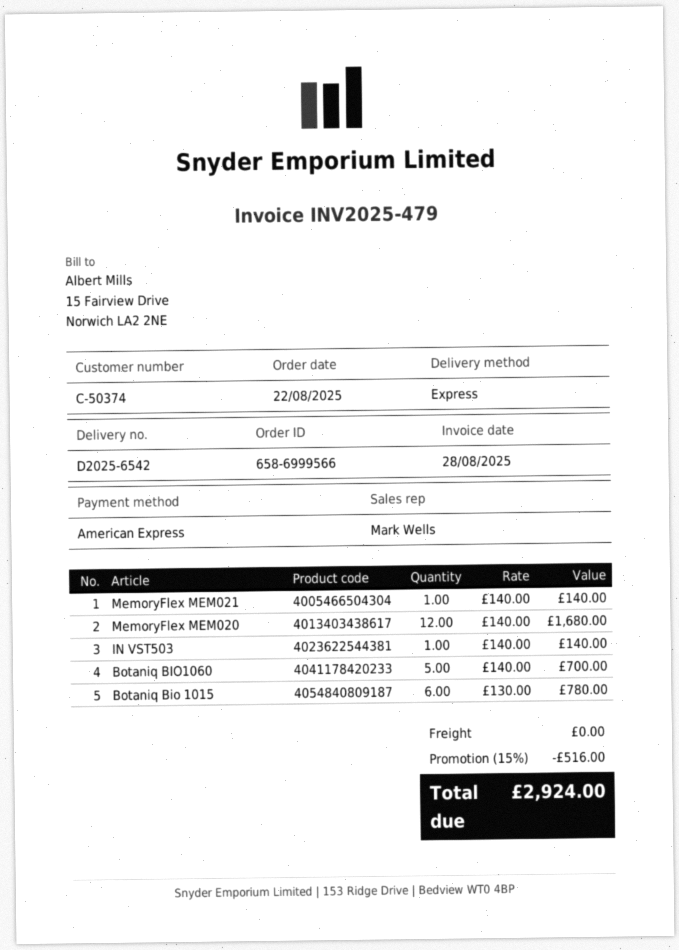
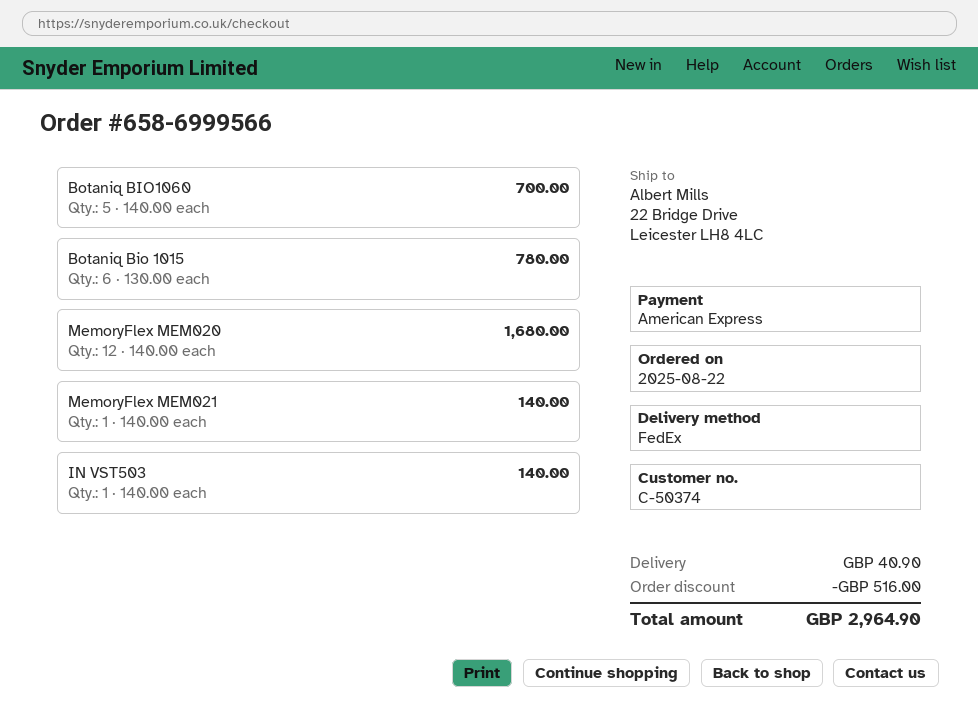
shipping method: express -> FedEx
shipping: 0.00 -> 40.90
total: 2924.00 -> 2964.90

